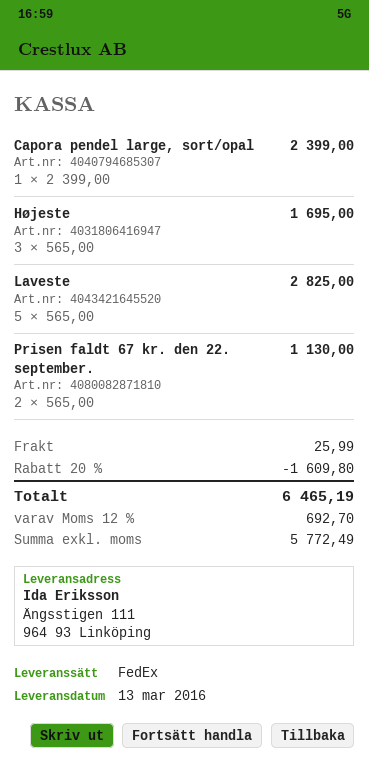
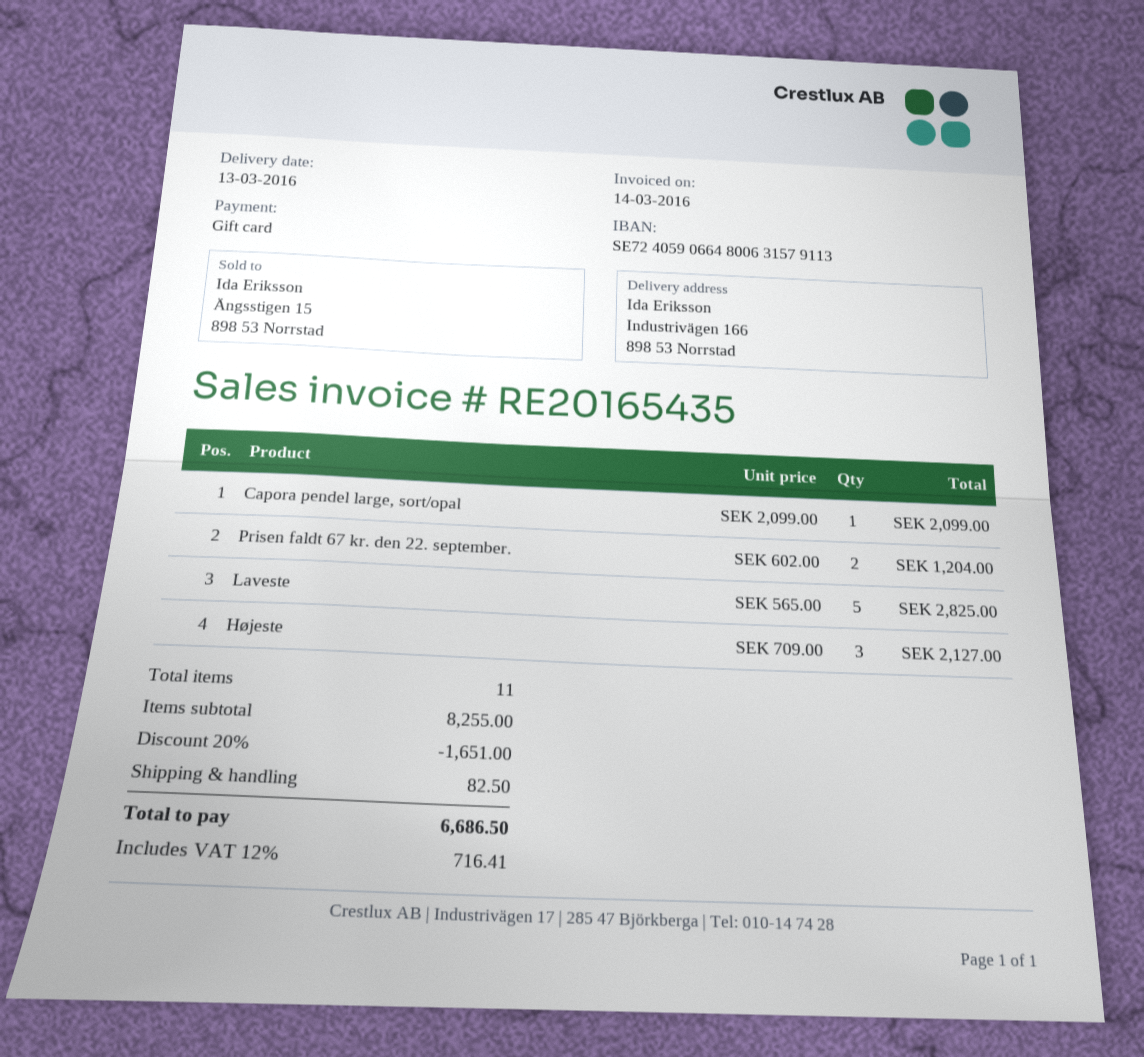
ship to: Ängsstigen 111, 964 93 Linköping -> Industrivägen 166, 898 53 Norrstad
Capora pendel large, sort/opal: 1 x 2399.00 = 2399.00 -> 1 x 2099.00 = 2099.00
Højeste: 3 x 565.00 = 1695.00 -> 3 x 709.00 = 2127.00
Prisen faldt 67 kr. den 22. september.: 2 x 565.00 = 1130.00 -> 2 x 602.00 = 1204.00
discount: 20% = 1609.80 -> 20% = 1651.00
shipping: 25.99 -> 82.50
tax: 12% = 692.70 -> 12% = 716.41
total: 6465.19 -> 6686.50

